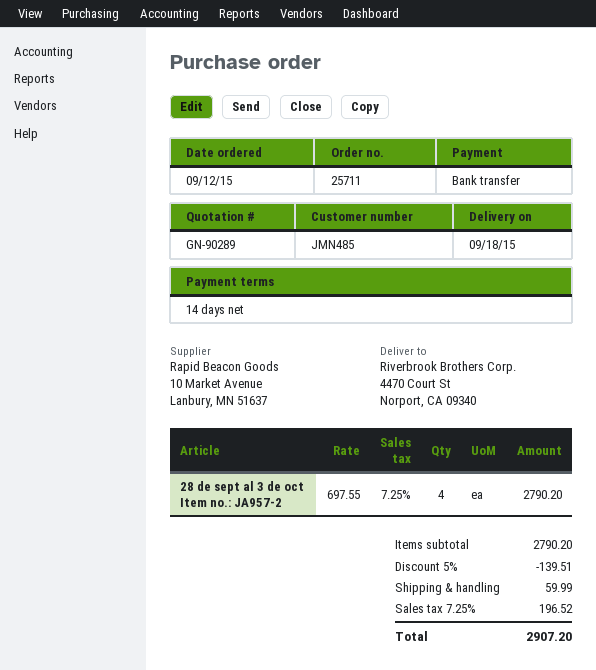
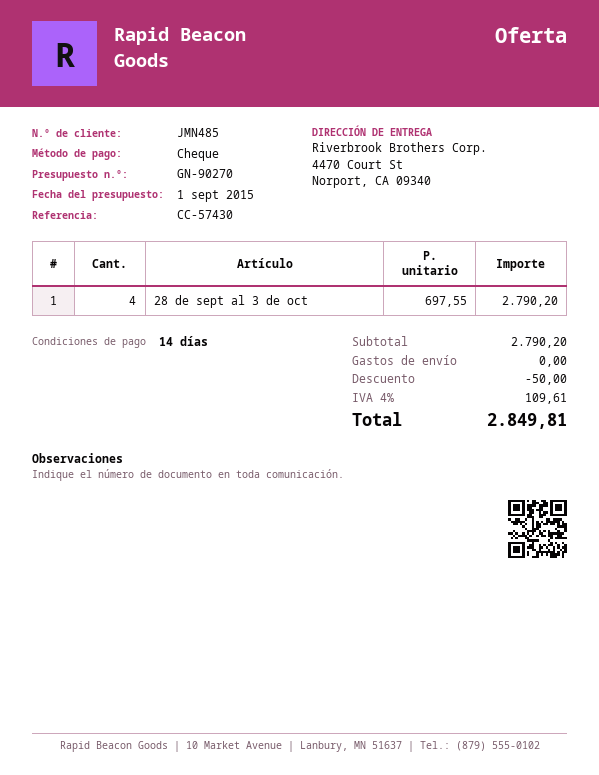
quote number: GN-90289 -> GN-90270
payment method: bank transfer -> cheque
discount: 139.51 -> 50.00
shipping: 59.99 -> 0.00
tax: 7.25% = 196.52 -> 4% = 109.61
total: 2907.20 -> 2849.81

